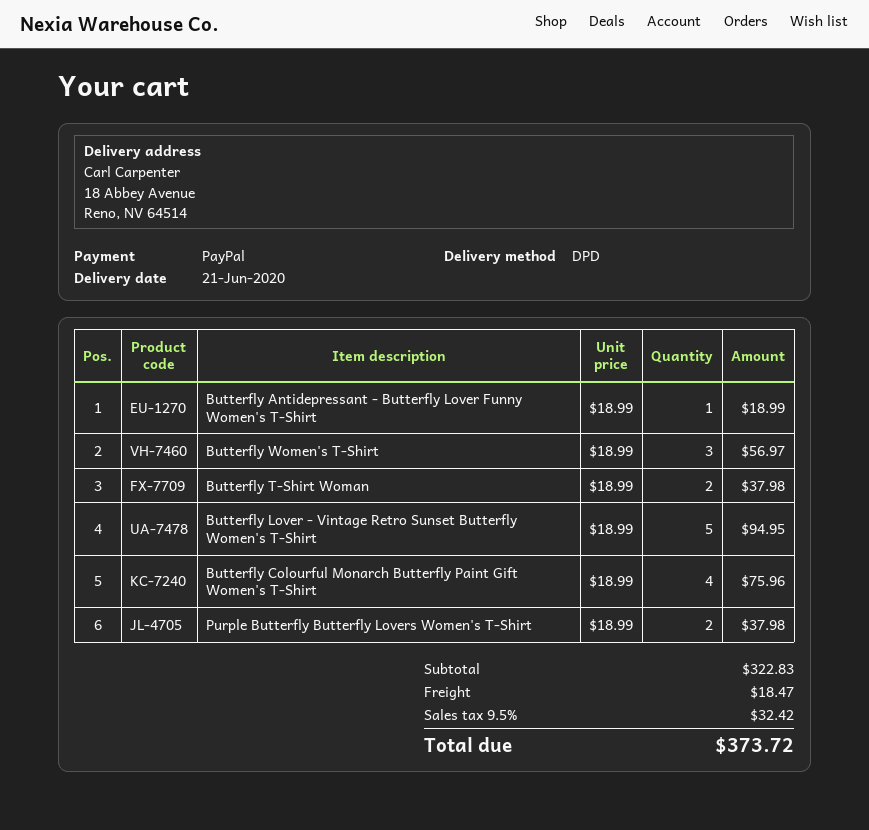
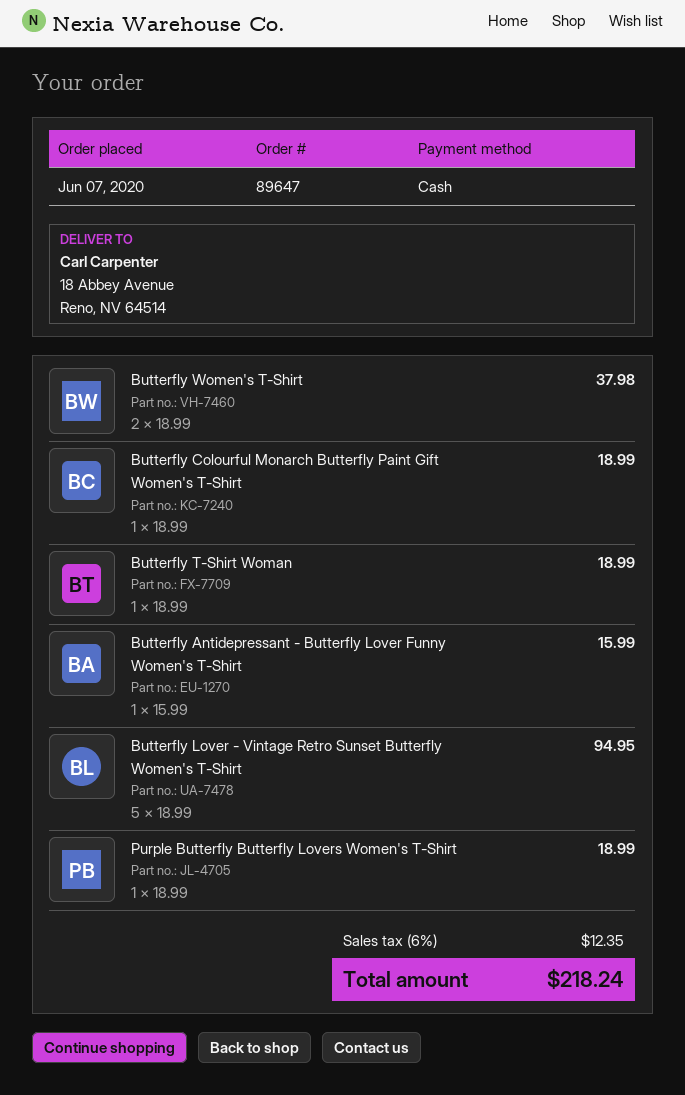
payment method: PayPal -> cash
Butterfly Antidepressant - Butterfly Lover Funny Women's T-Shirt: 1 x 18.99 = 18.99 -> 1 x 15.99 = 15.99
Butterfly Women's T-Shirt: 3 x 18.99 = 56.97 -> 2 x 18.99 = 37.98
Butterfly T-Shirt Woman: 2 x 18.99 = 37.98 -> 1 x 18.99 = 18.99
Butterfly Colourful Monarch Butterfly Paint Gift Women's T-Shirt: 4 x 18.99 = 75.96 -> 1 x 18.99 = 18.99
Purple Butterfly Butterfly Lovers Women's T-Shirt: 2 x 18.99 = 37.98 -> 1 x 18.99 = 18.99
shipping: 18.47 -> none
tax: 9.5% = 32.42 -> 6% = 12.35
total: 373.72 -> 218.24

